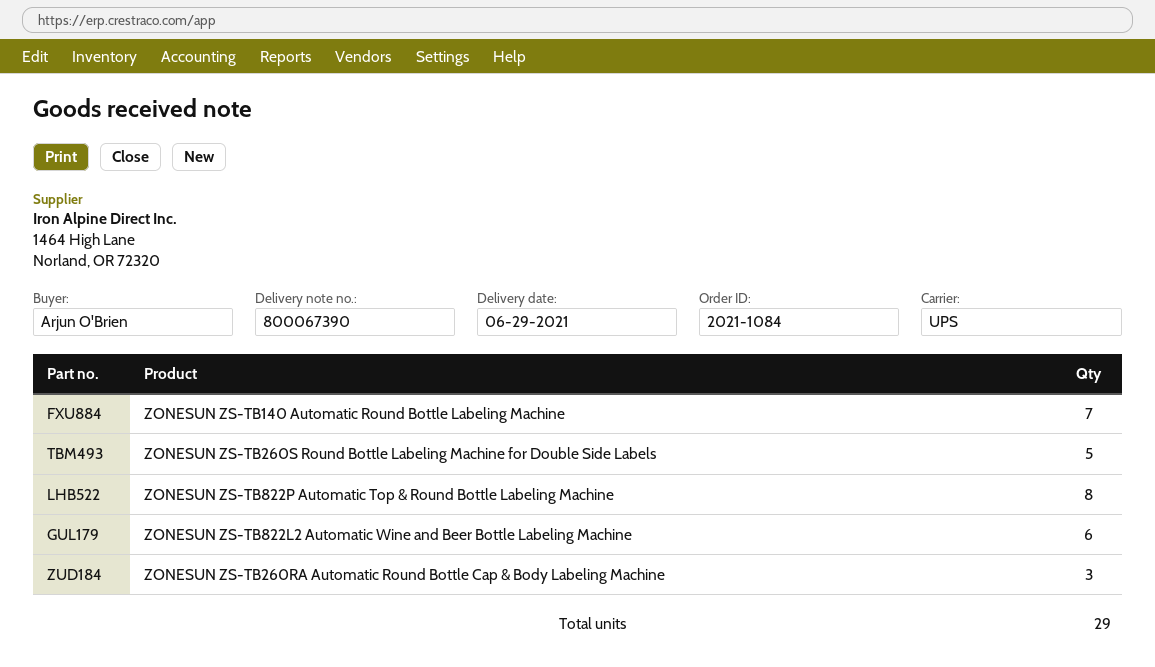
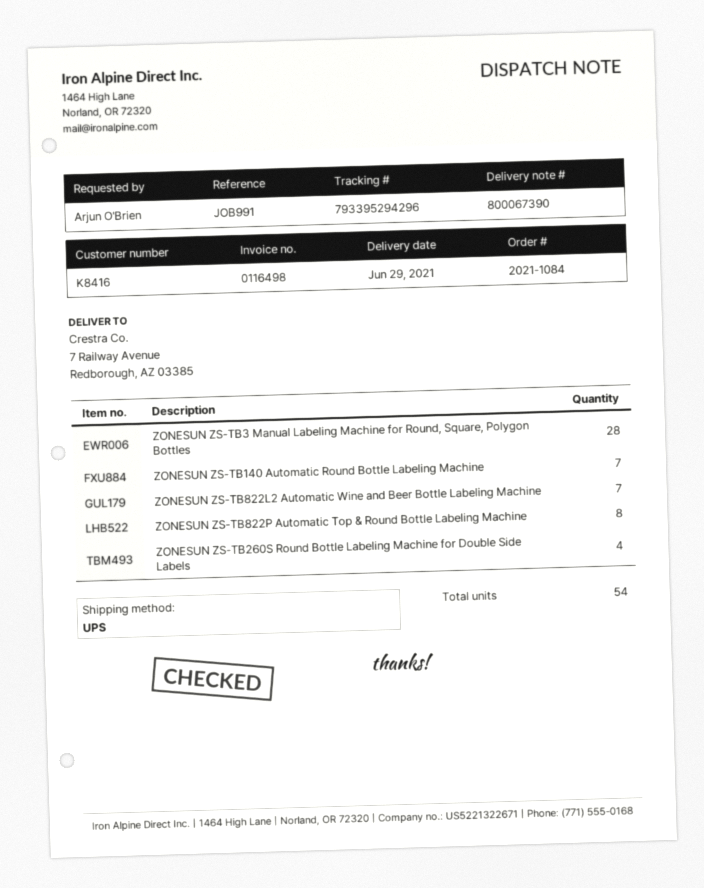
ZONESUN ZS-TB260S Round Bottle Labeling Machine for Double Side Labels: 5 -> 4
ZONESUN ZS-TB822L2 Automatic Wine and Beer Bottle Labeling Machine: 6 -> 7
ZONESUN ZS-TB260RA Automatic Round Bottle Cap & Body Labeling Machine: 3 -> none
ZONESUN ZS-TB3 Manual Labeling Machine for Round, Square, Polygon Bottles: none -> 28
total quantity: 29 -> 54

